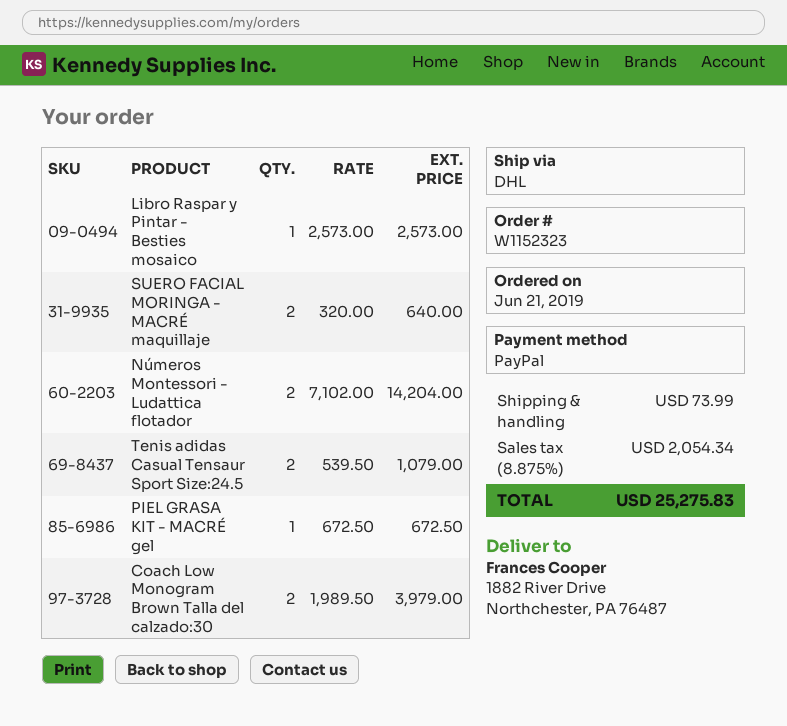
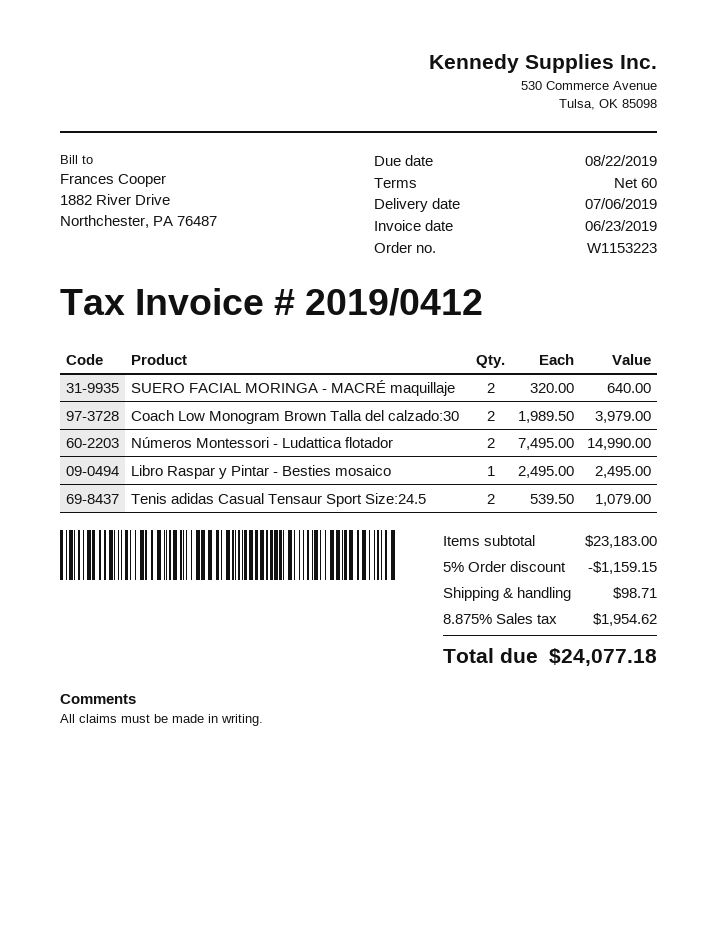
order number: W1152323 -> W1153223
Libro Raspar y Pintar - Besties mosaico: 1 x 2573.00 = 2573.00 -> 1 x 2495.00 = 2495.00
Números Montessori - Ludattica flotador: 2 x 7102.00 = 14204.00 -> 2 x 7495.00 = 14990.00
PIEL GRASA KIT - MACRÉ gel: 1 x 672.50 = 672.50 -> none
discount: none -> 5% = 1159.15
shipping: 73.99 -> 98.71
tax: 8.875% = 2054.34 -> 8.875% = 1954.62
total: 25275.83 -> 24077.18

